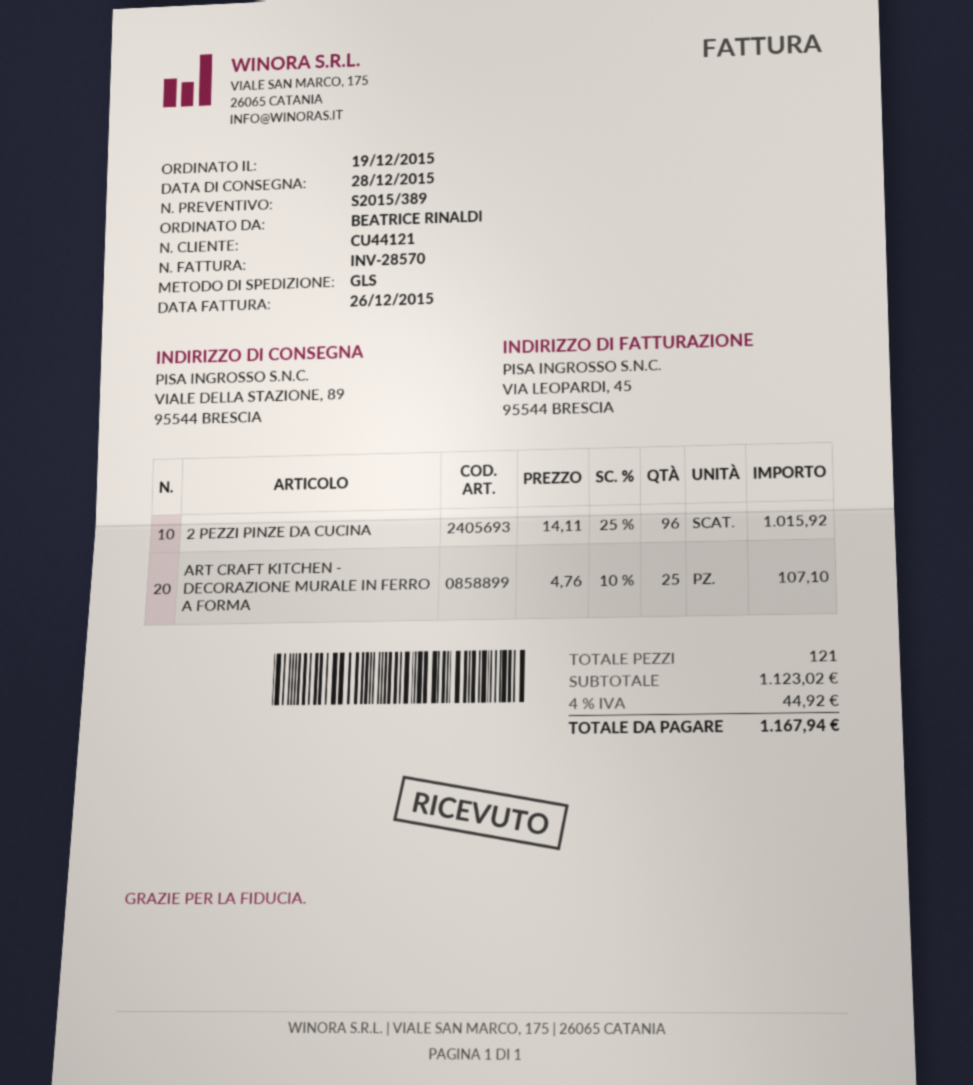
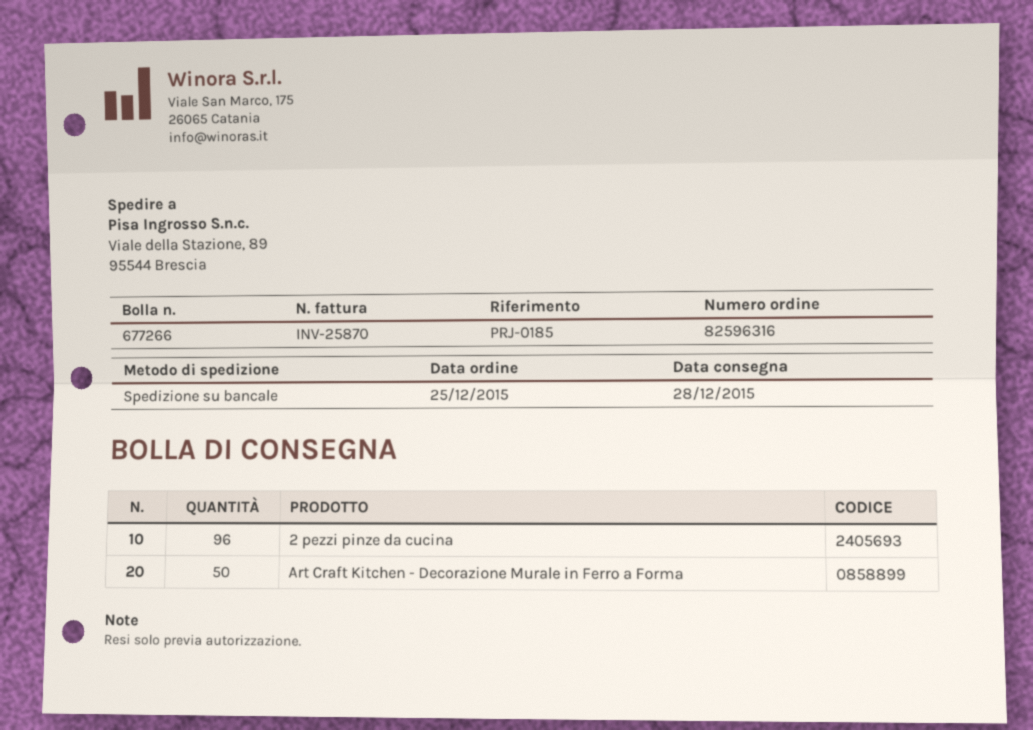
order date: 2015-12-19 -> 2015-12-25
invoice number: INV-28570 -> INV-25870
shipping method: GLS -> pallet freight
ART CRAFT KITCHEN - DECORAZIONE MURALE IN FERRO A FORMA: 25 -> 50

